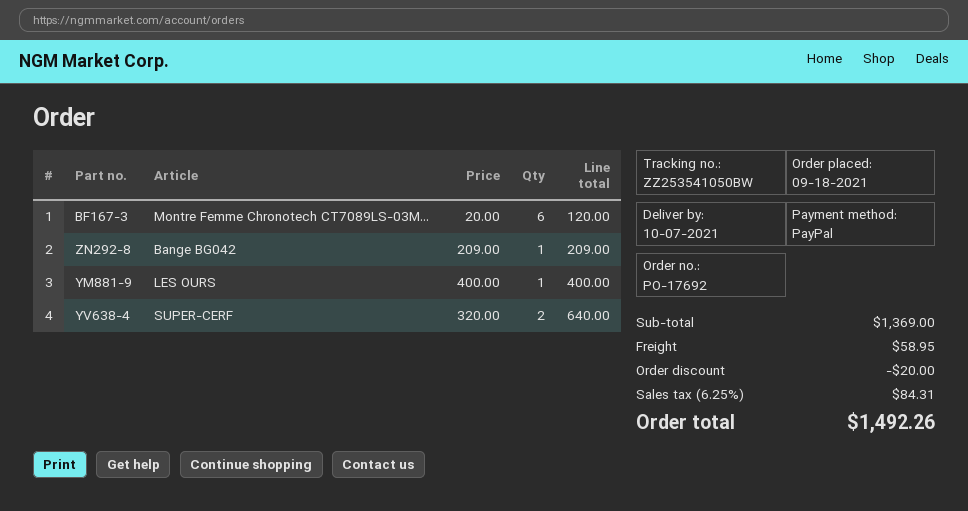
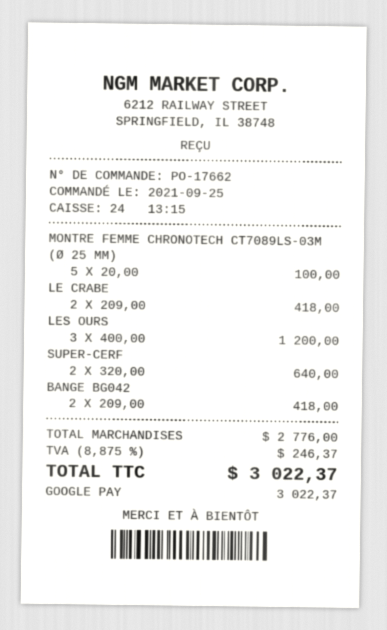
order number: PO-17692 -> PO-17662
order date: 2021-09-18 -> 2021-09-25
payment method: PayPal -> Google Pay
Montre Femme Chronotech CT7089LS-03M...: 6 x 20.00 = 120.00 -> 5 x 20.00 = 100.00
Bange BG042: 1 x 209.00 = 209.00 -> 2 x 209.00 = 418.00
LES OURS: 1 x 400.00 = 400.00 -> 3 x 400.00 = 1200.00
LE CRABE: none -> 2 x 209.00 = 418.00
subtotal: 1369.00 -> 2776.00
discount: 20.00 -> none
shipping: 58.95 -> none
tax: 6.25% = 84.31 -> 8.875% = 246.37
total: 1492.26 -> 3022.37

